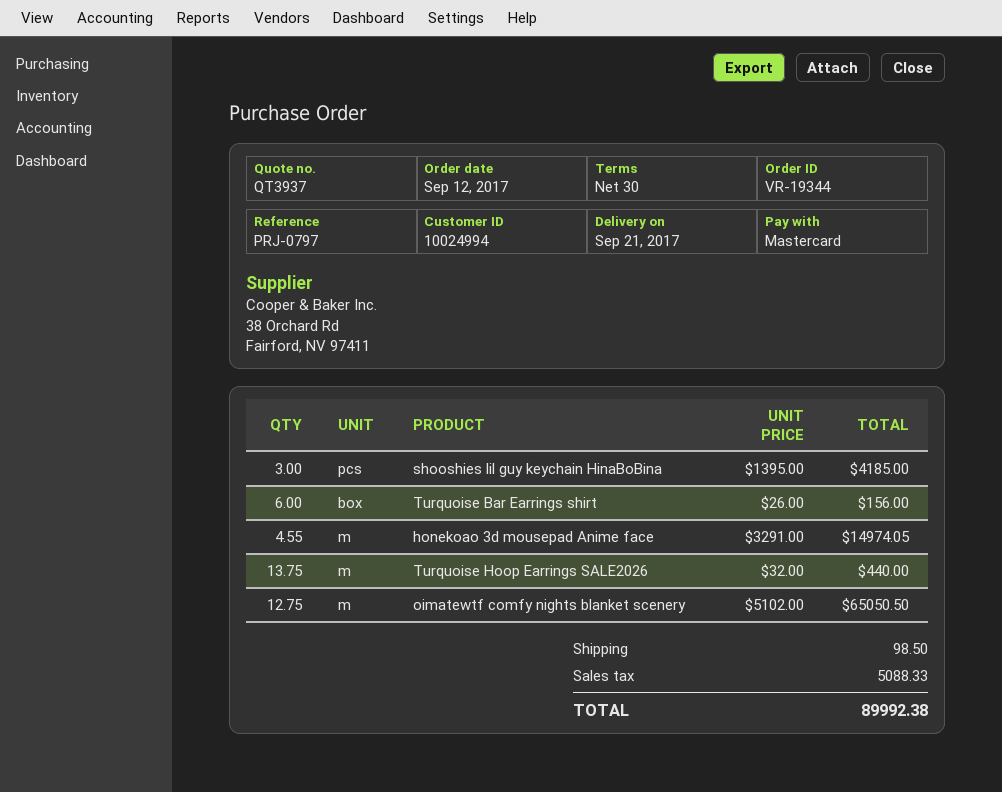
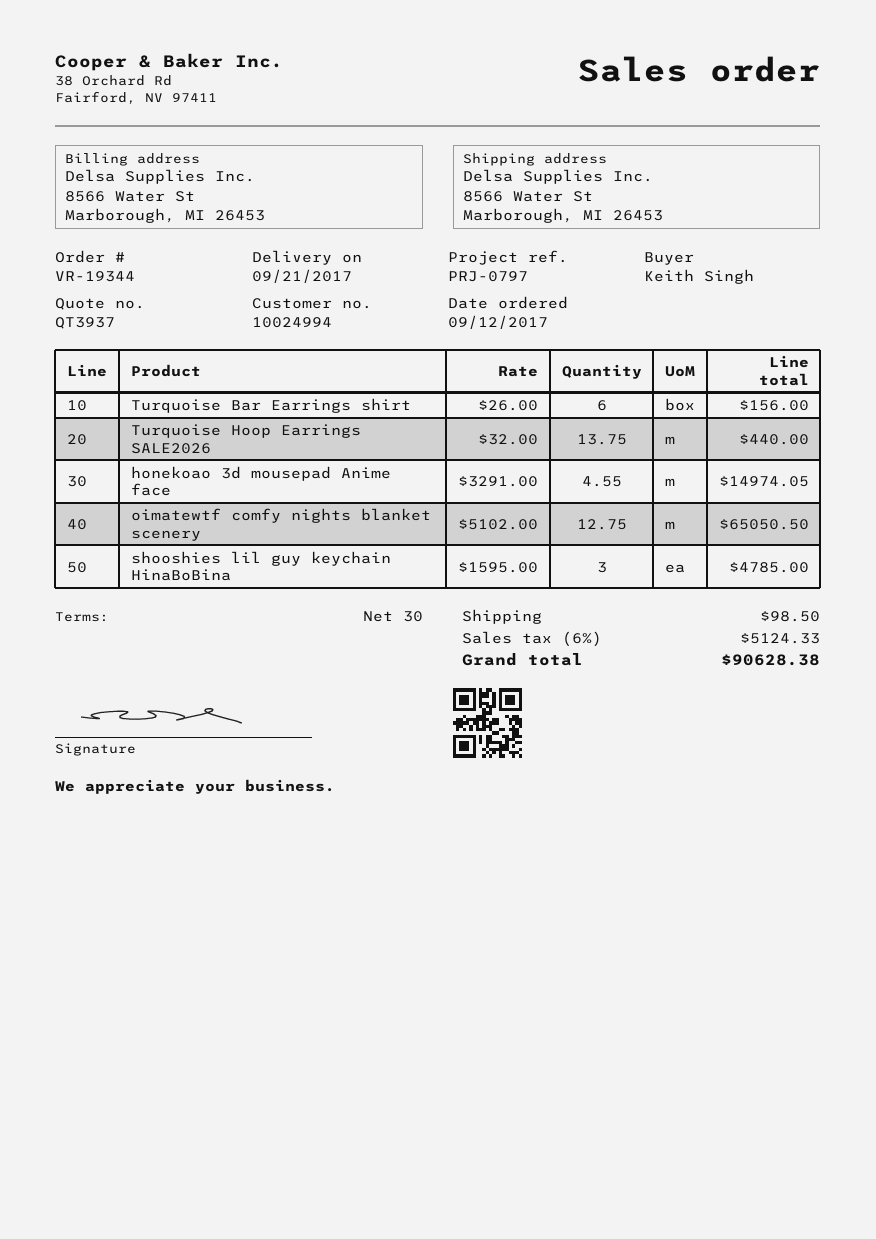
shooshies lil guy keychain HinaBoBina: 3 x 1395.00 = 4185.00 -> 3 x 1595.00 = 4785.00
tax: 5088.33 -> 5124.33
total: 89992.38 -> 90628.38

